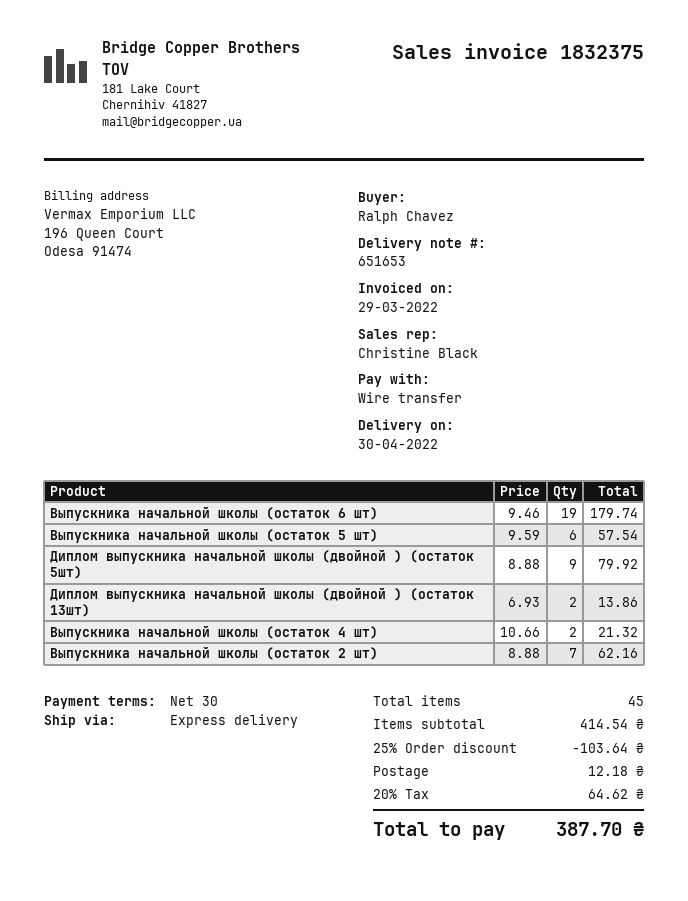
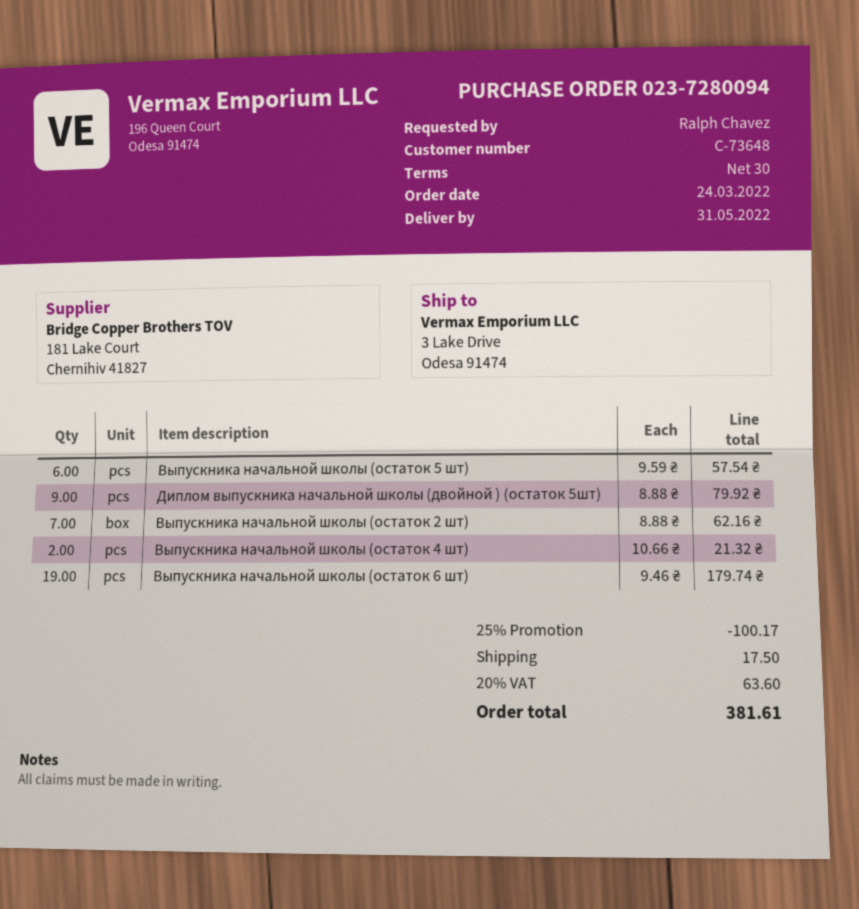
delivery date: 2022-04-30 -> 2022-05-31
Диплом выпускника начальной школы (двойной ) (остаток 13шт): 2 x 6.93 = 13.86 -> none
discount: 25% = 103.64 -> 25% = 100.17
shipping: 12.18 -> 17.50
tax: 20% = 64.62 -> 20% = 63.60
total: 387.70 -> 381.61

